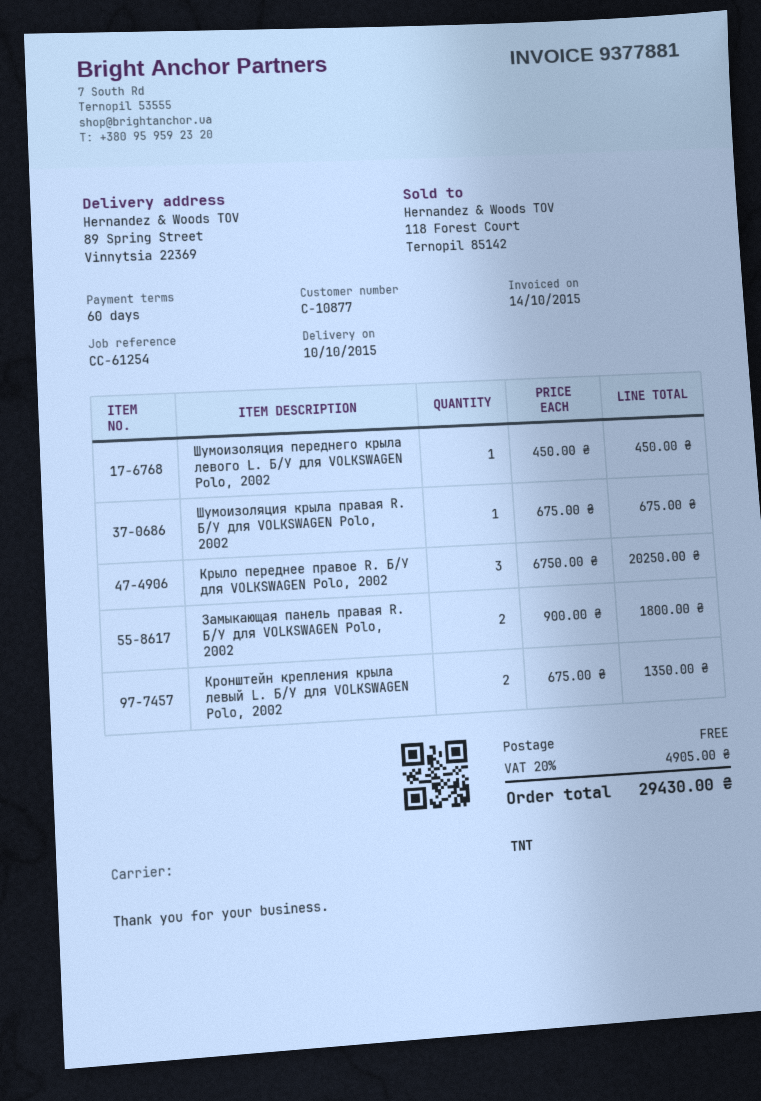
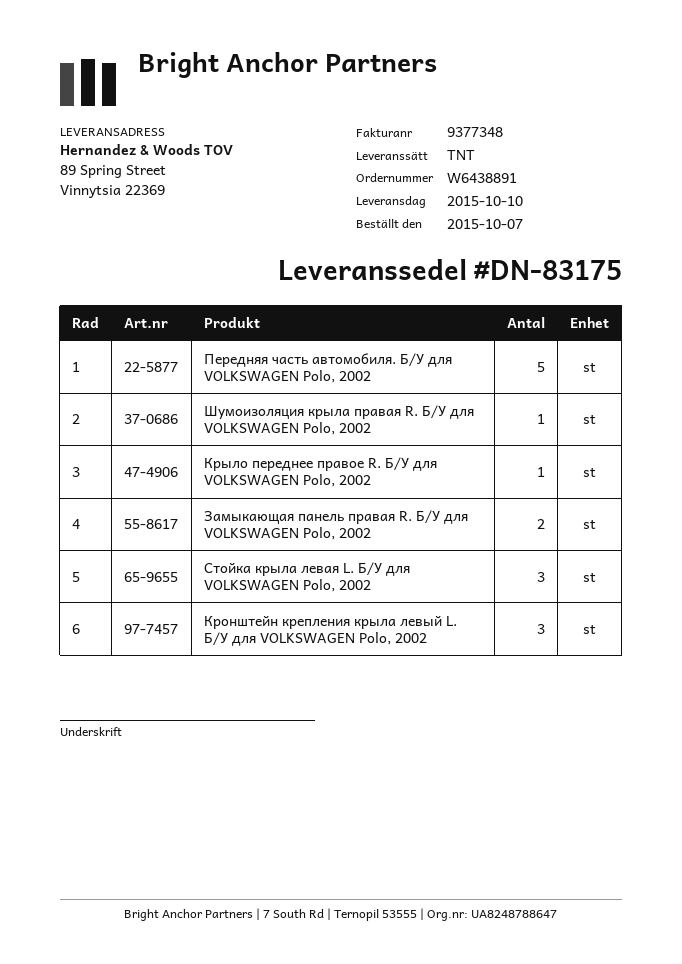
invoice number: 9377881 -> 9377348
Шумоизоляция переднего крыла левого L. Б/У для VOLKSWAGEN Polo, 2002: 1 -> none
Крыло переднее правое R. Б/У для VOLKSWAGEN Polo, 2002: 3 -> 1
Кронштейн крепления крыла левый L. Б/У для VOLKSWAGEN Polo, 2002: 2 -> 3
Передняя часть автомобиля. Б/У для VOLKSWAGEN Polo, 2002: none -> 5
Стойка крыла левая L. Б/У для VOLKSWAGEN Polo, 2002: none -> 3

